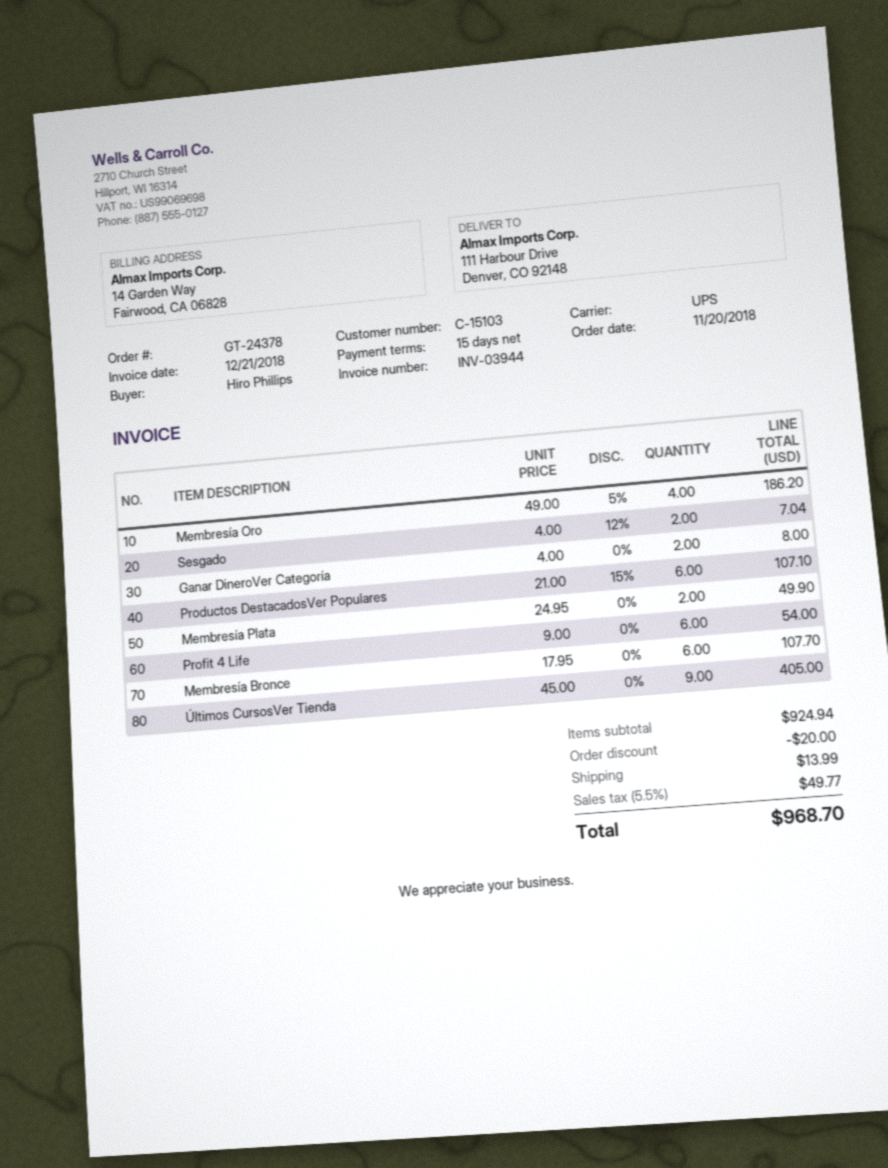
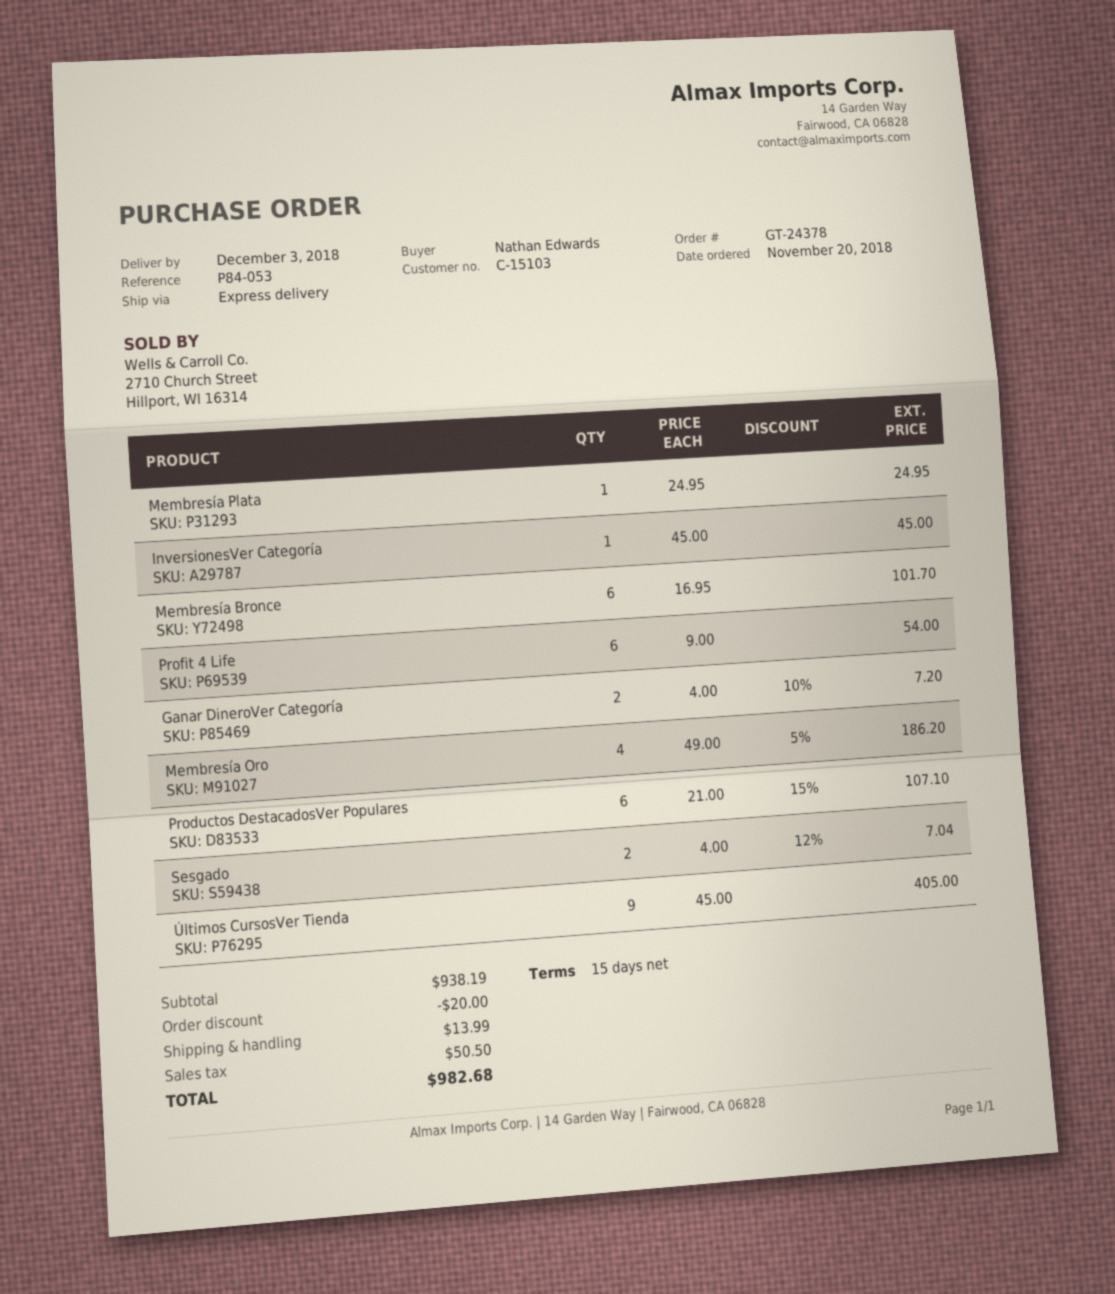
ordered by: Hiro Phillips -> Nathan Edwards
shipping method: UPS -> express
Ganar DineroVer Categoría: 2 x 4.00 = 8.00 -> 2 x 4.00 - 10% = 7.20
Membresía Plata: 2 x 24.95 = 49.90 -> 1 x 24.95 = 24.95
Membresía Bronce: 6 x 17.95 = 107.70 -> 6 x 16.95 = 101.70
InversionesVer Categoría: none -> 1 x 45.00 = 45.00
subtotal: 924.94 -> 938.19
tax: 49.77 -> 50.50
total: 968.70 -> 982.68

